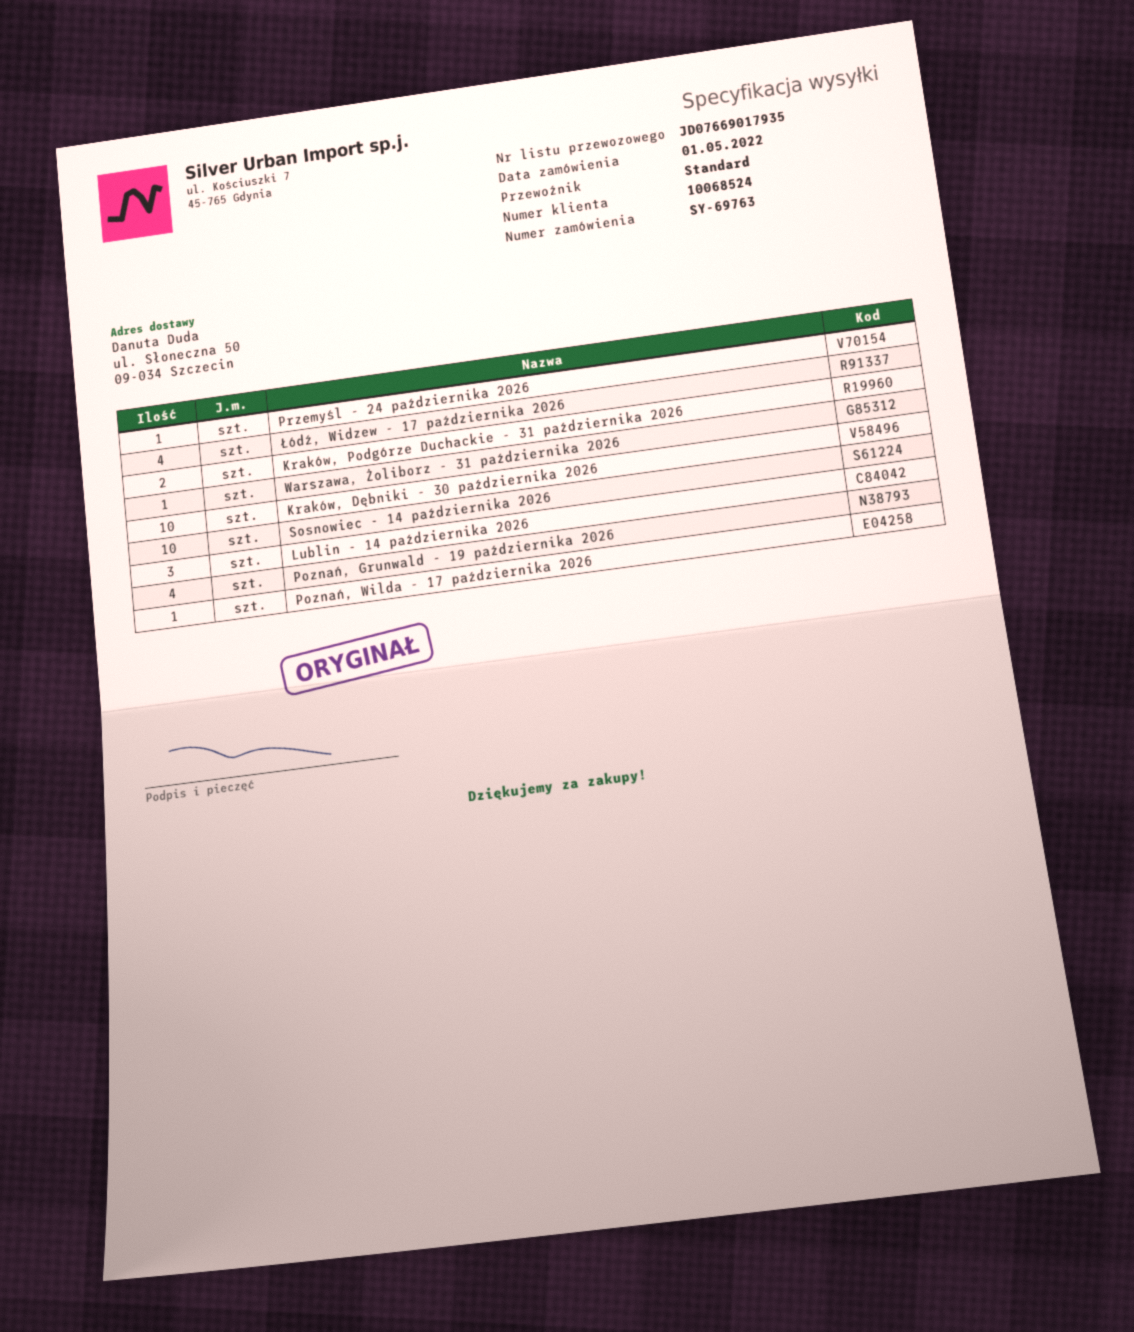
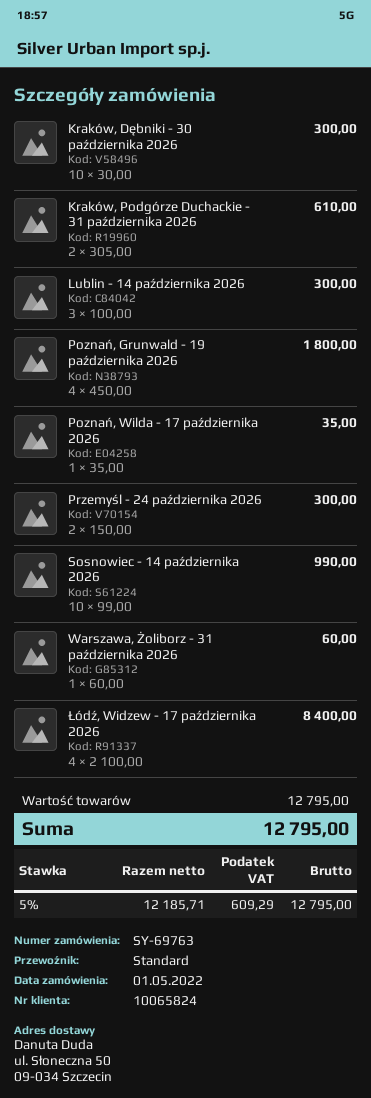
customer number: 10068524 -> 10065824
Przemyśl - 24 października 2026: 1 -> 2

